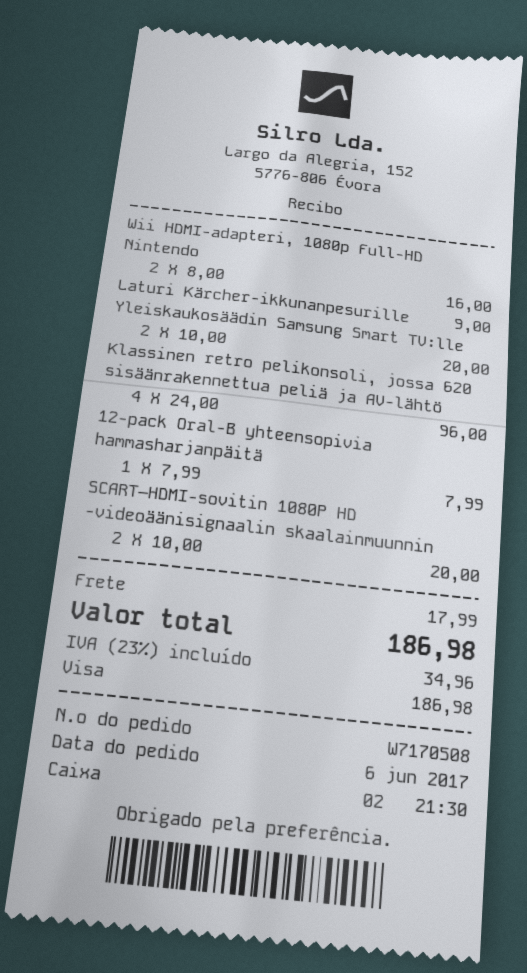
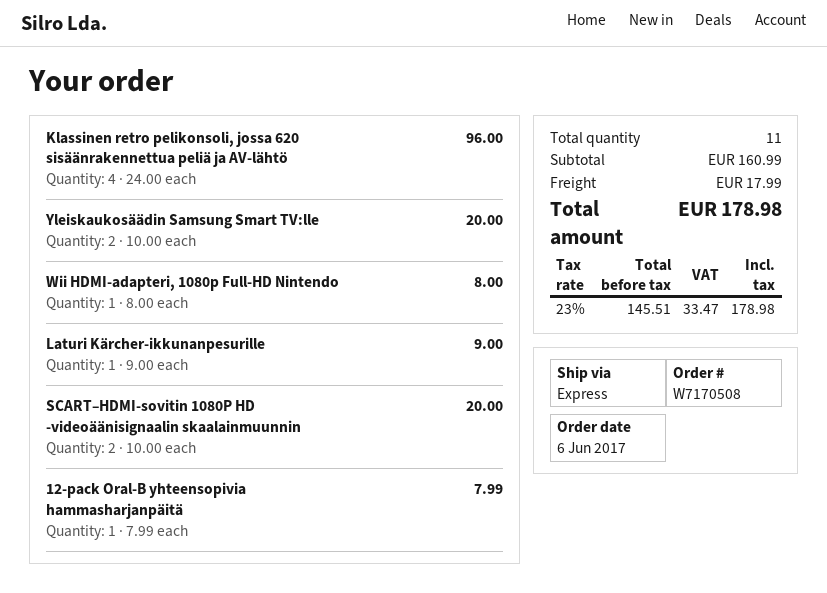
Wii HDMI-adapteri, 1080p Full-HD Nintendo: 2 x 8.00 = 16.00 -> 1 x 8.00 = 8.00
tax: 23% = 34.96 -> 23% = 33.47
total: 186.98 -> 178.98

